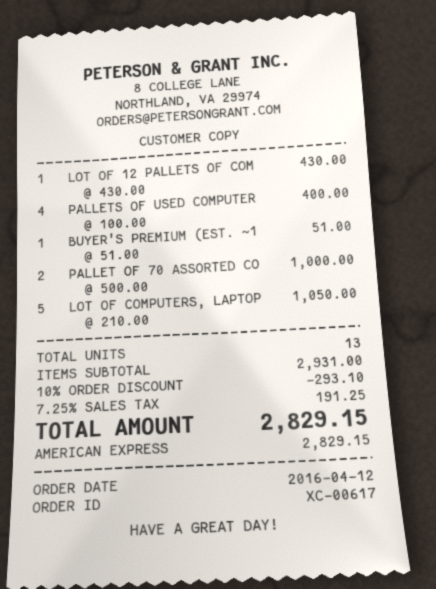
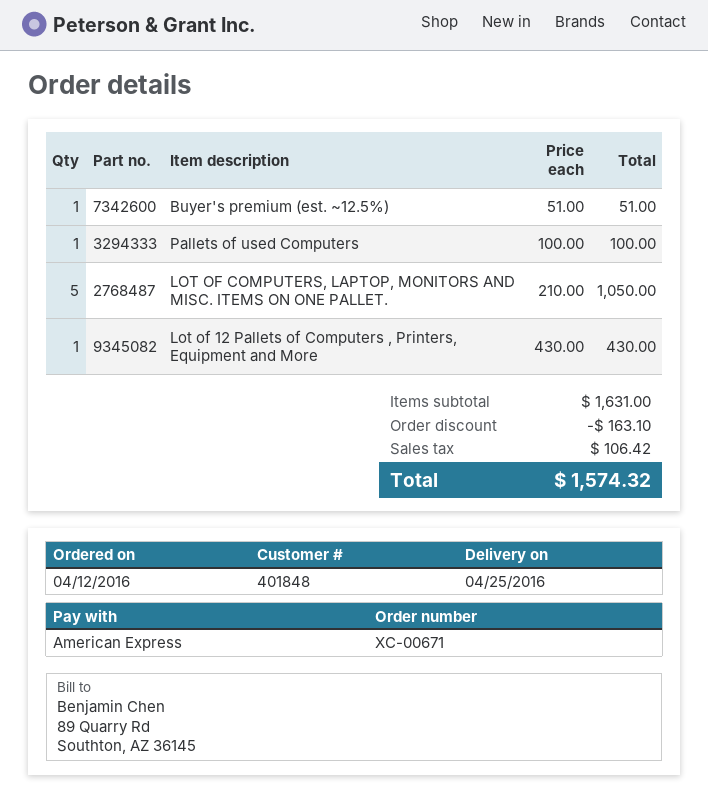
order number: XC-00617 -> XC-00671
PALLETS OF USED COMPUTER: 4 x 100.00 = 400.00 -> 1 x 100.00 = 100.00
PALLET OF 70 ASSORTED CO: 2 x 500.00 = 1000.00 -> none
subtotal: 2931.00 -> 1631.00
discount: 293.10 -> 163.10
tax: 191.25 -> 106.42
total: 2829.15 -> 1574.32

